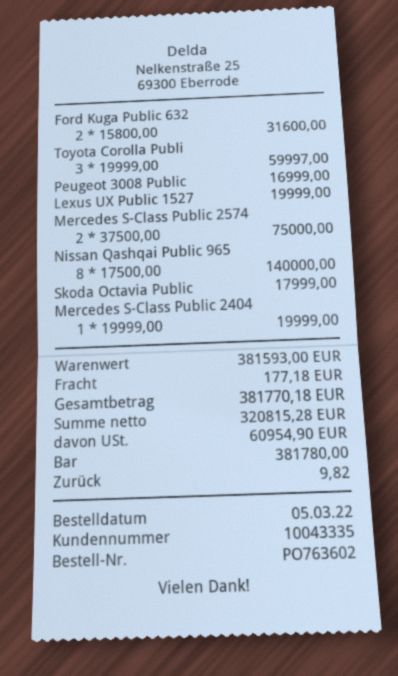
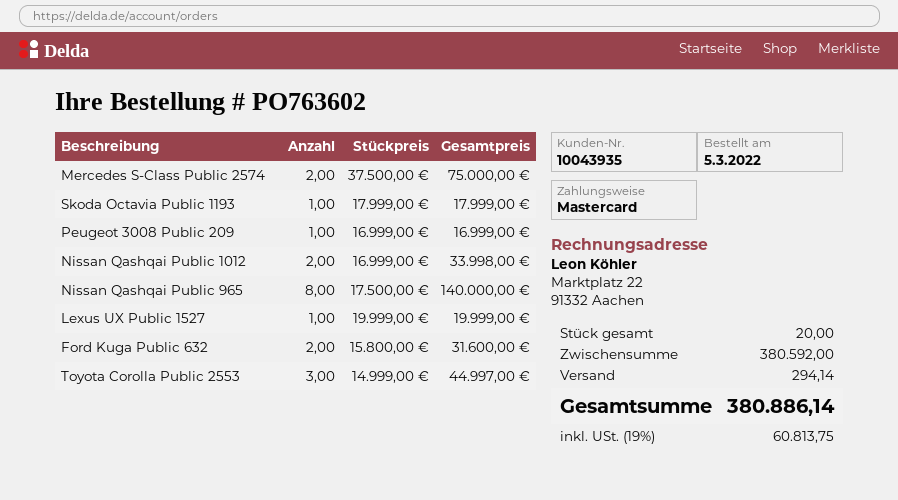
customer number: 10043335 -> 10043935
payment method: cash -> Mastercard
Toyota Corolla Publi: 3 x 19999.00 = 59997.00 -> 3 x 14999.00 = 44997.00
Mercedes S-Class Public 2404: 1 x 19999.00 = 19999.00 -> none
Nissan Qashqai Public 1012: none -> 2 x 16999.00 = 33998.00
subtotal: 381593.00 -> 380592.00
shipping: 177.18 -> 294.14
tax: 60954.90 -> 60813.75
total: 381770.18 -> 380886.14

